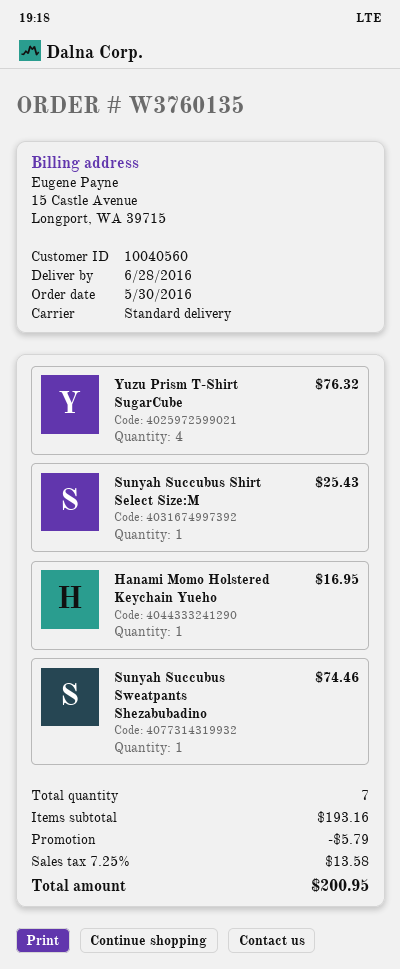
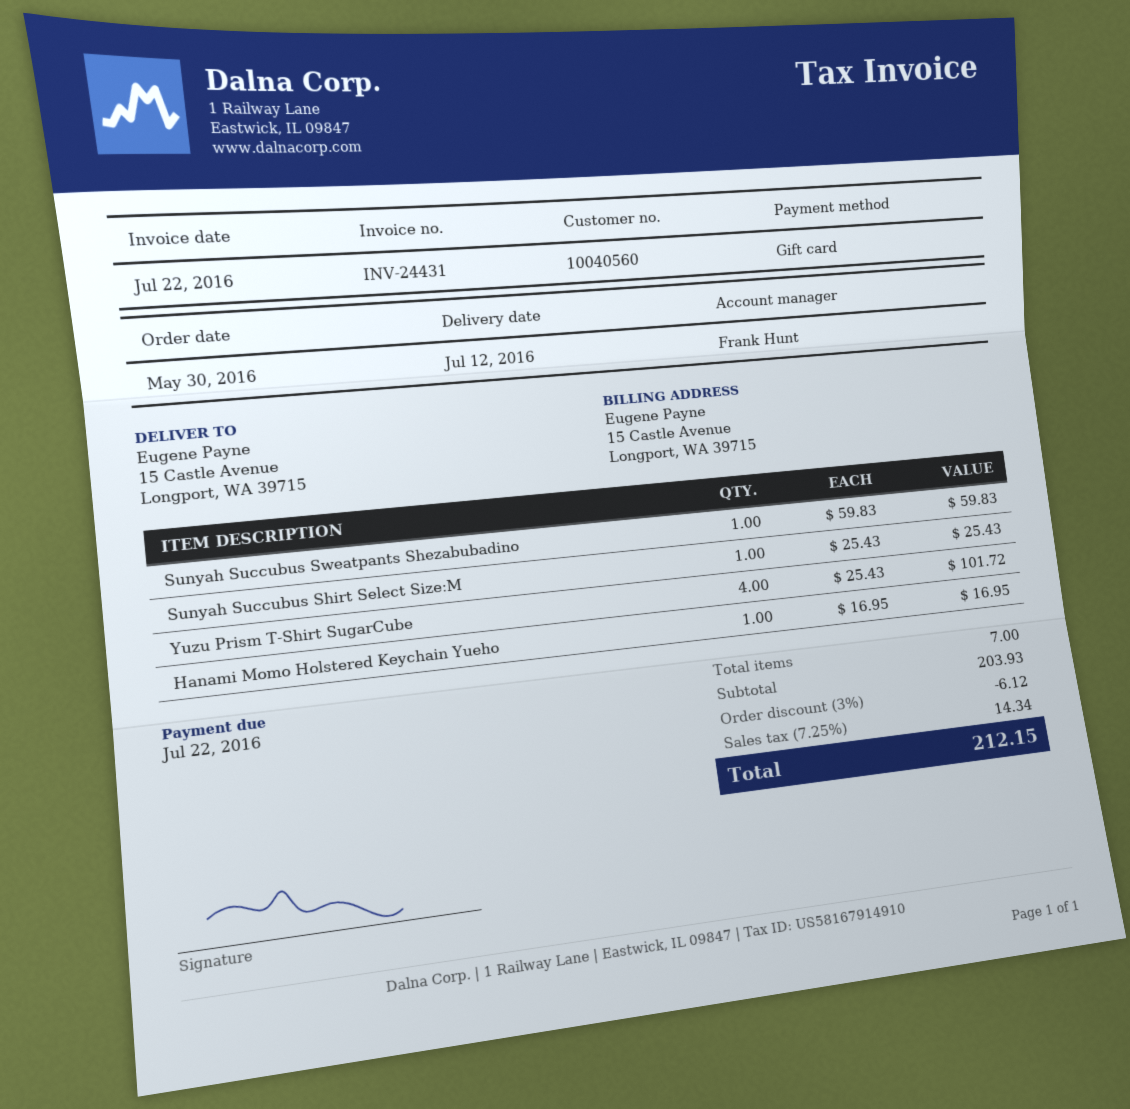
delivery date: 2016-06-28 -> 2016-07-12
Yuzu Prism T-Shirt SugarCube: 4 for 76.32 -> 4 for 101.72
Sunyah Succubus Sweatpants Shezabubadino: 1 for 74.46 -> 1 for 59.83
subtotal: 193.16 -> 203.93
discount: 5.79 -> 6.12
tax: 7.25% = 13.58 -> 7.25% = 14.34
total: 200.95 -> 212.15

